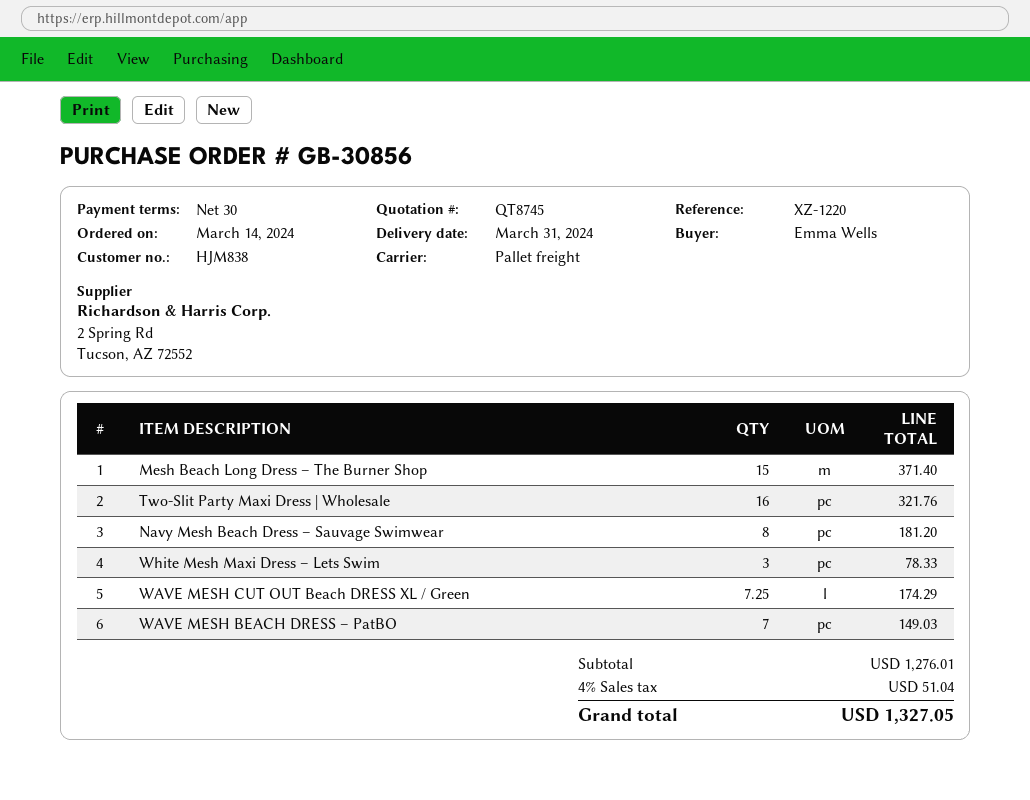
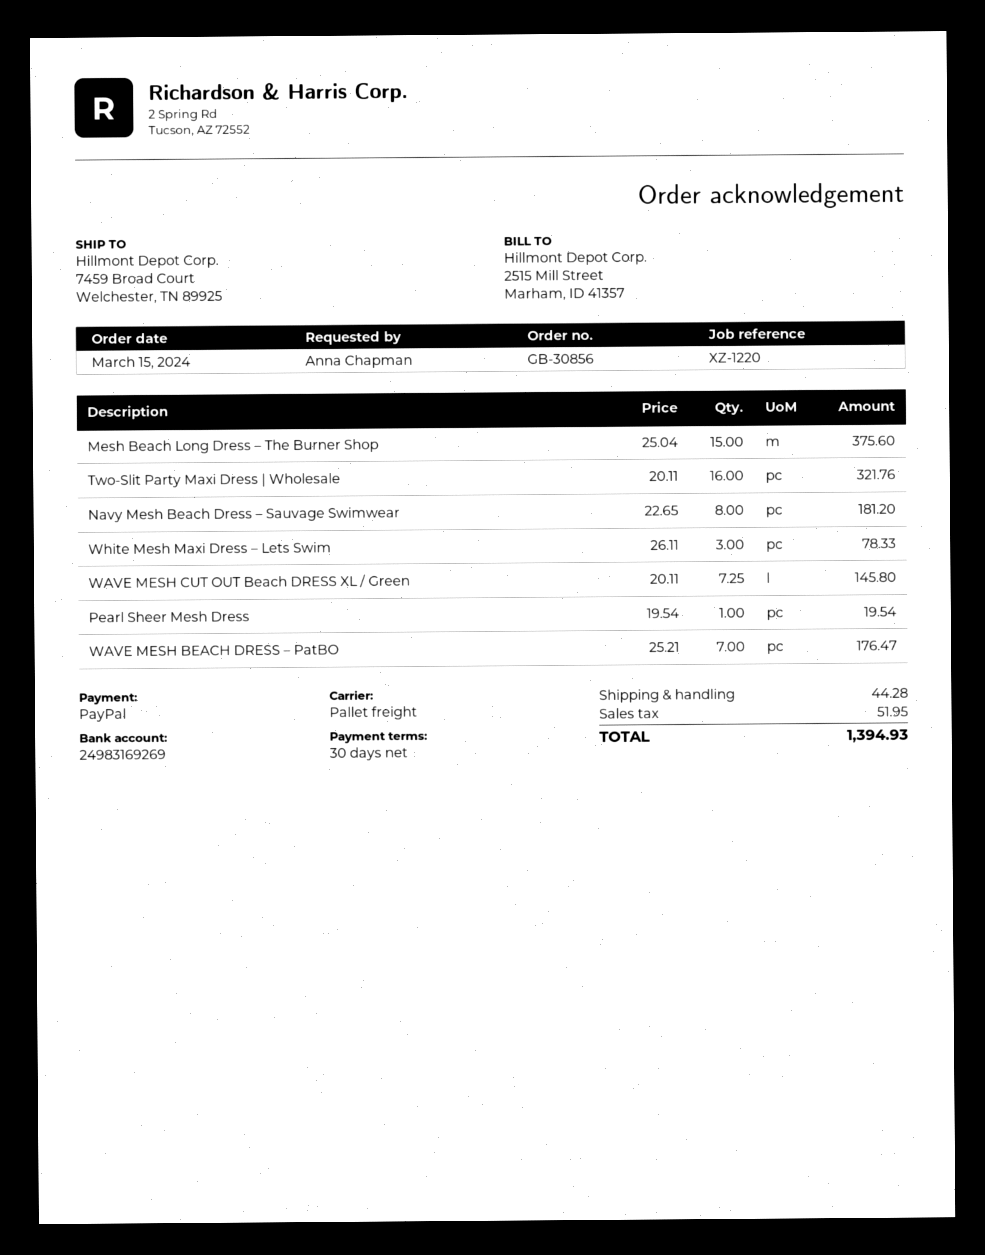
order date: 2024-03-14 -> 2024-03-15
ordered by: Emma Wells -> Anna Chapman
Mesh Beach Long Dress – The Burner Shop: 15 for 371.40 -> 15 for 375.60
WAVE MESH CUT OUT Beach DRESS XL / Green: 7.25 for 174.29 -> 7.25 for 145.80
WAVE MESH BEACH DRESS – PatBO: 7 for 149.03 -> 7 for 176.47
Pearl Sheer Mesh Dress: none -> 1 for 19.54
shipping: none -> 44.28
tax: 51.04 -> 51.95
total: 1327.05 -> 1394.93

